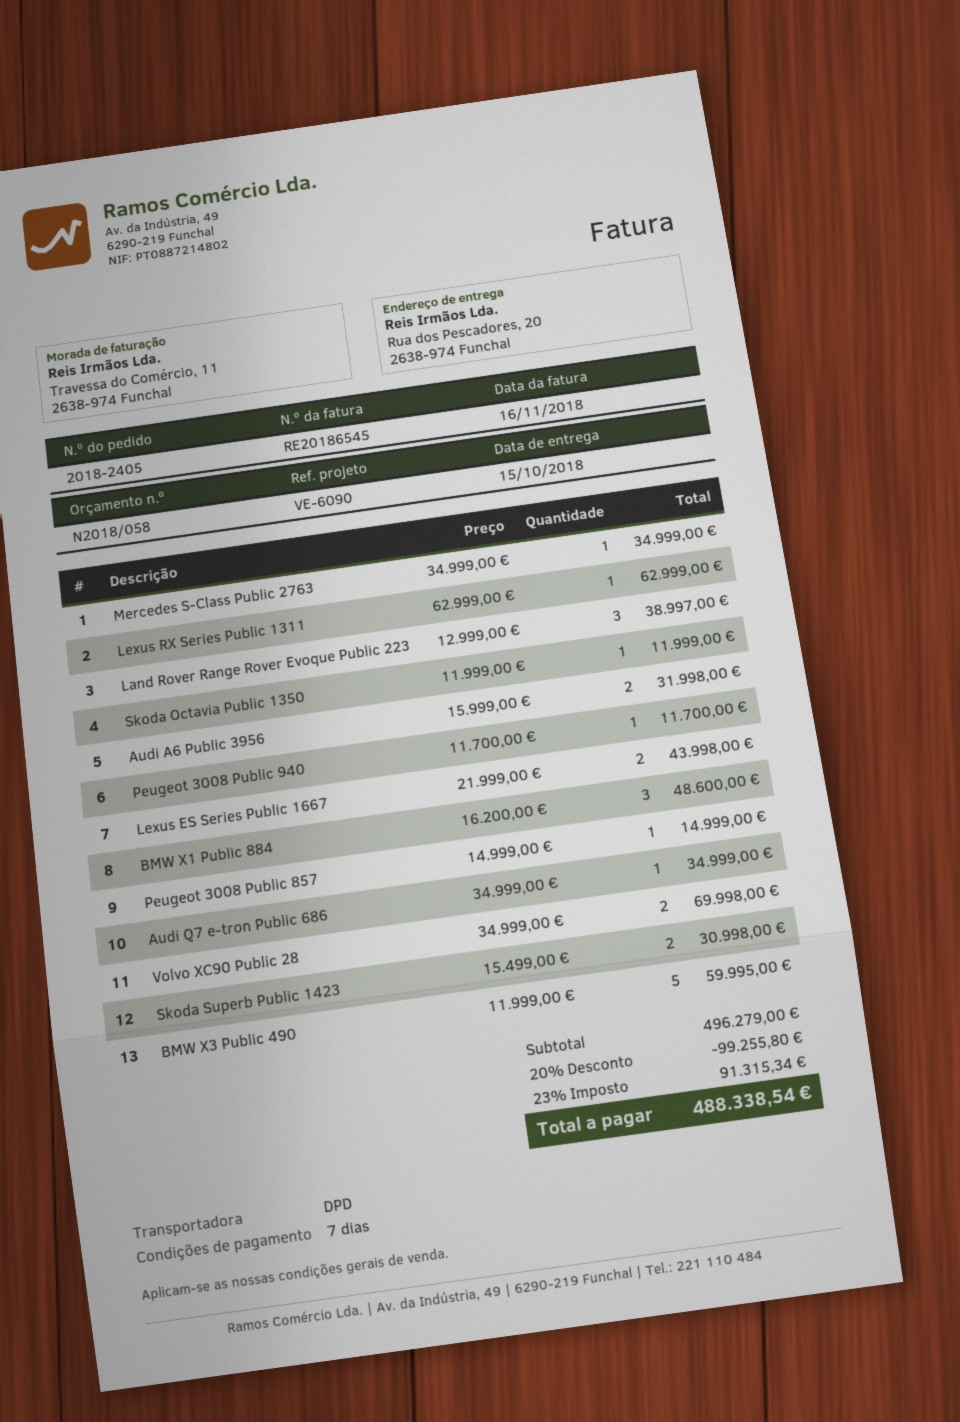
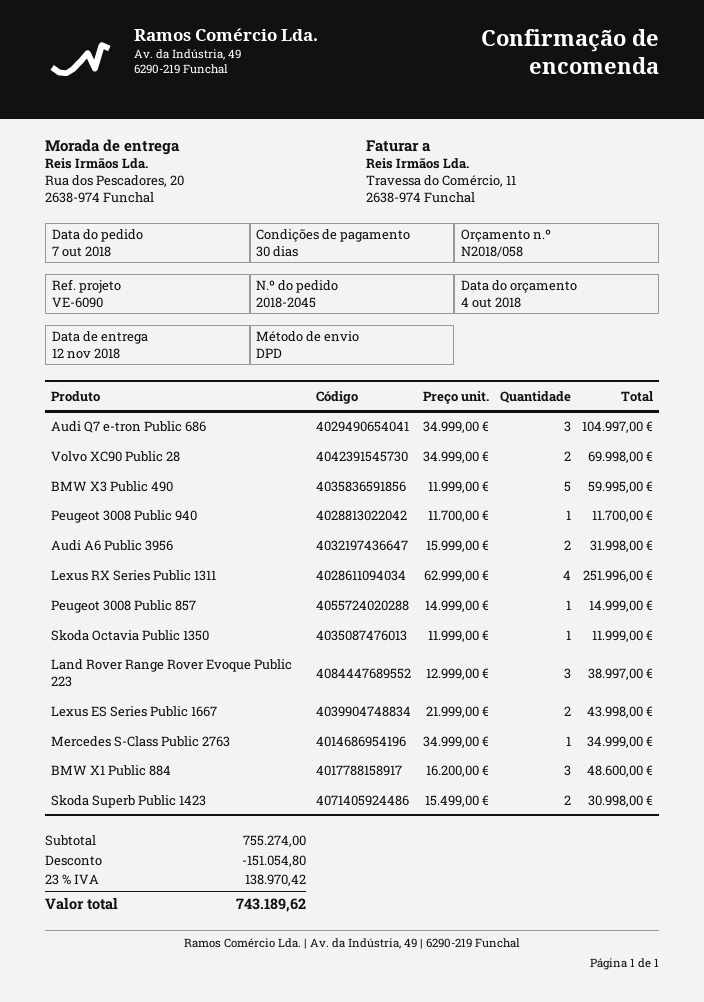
order number: 2018-2405 -> 2018-2045
delivery date: 2018-10-15 -> 2018-11-12
payment terms: 7 days -> 30 days
Lexus RX Series Public 1311: 1 x 62999.00 = 62999.00 -> 4 x 62999.00 = 251996.00
Audi Q7 e-tron Public 686: 1 x 34999.00 = 34999.00 -> 3 x 34999.00 = 104997.00
subtotal: 496279.00 -> 755274.00
discount: 99255.80 -> 151054.80
tax: 23% = 91315.34 -> 23% = 138970.42
total: 488338.54 -> 743189.62

